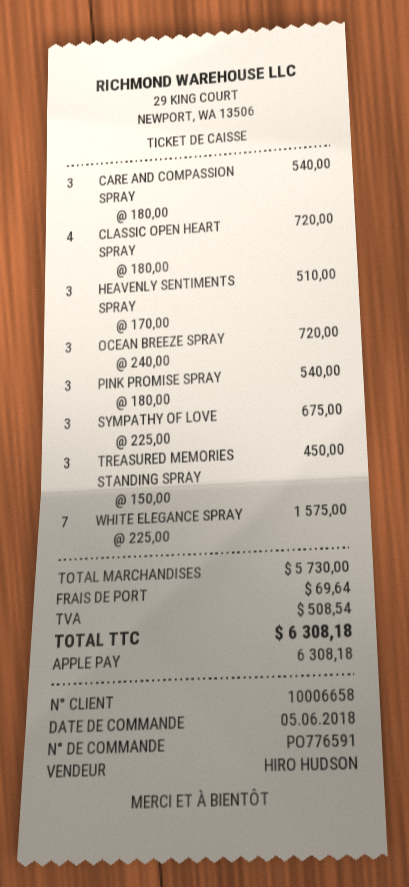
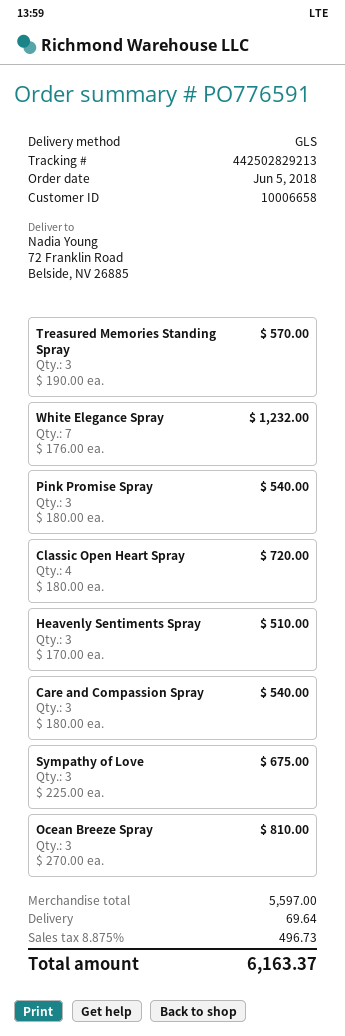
OCEAN BREEZE SPRAY: 3 x 240.00 = 720.00 -> 3 x 270.00 = 810.00
TREASURED MEMORIES STANDING SPRAY: 3 x 150.00 = 450.00 -> 3 x 190.00 = 570.00
WHITE ELEGANCE SPRAY: 7 x 225.00 = 1575.00 -> 7 x 176.00 = 1232.00
subtotal: 5730.00 -> 5597.00
tax: 508.54 -> 496.73
total: 6308.18 -> 6163.37

